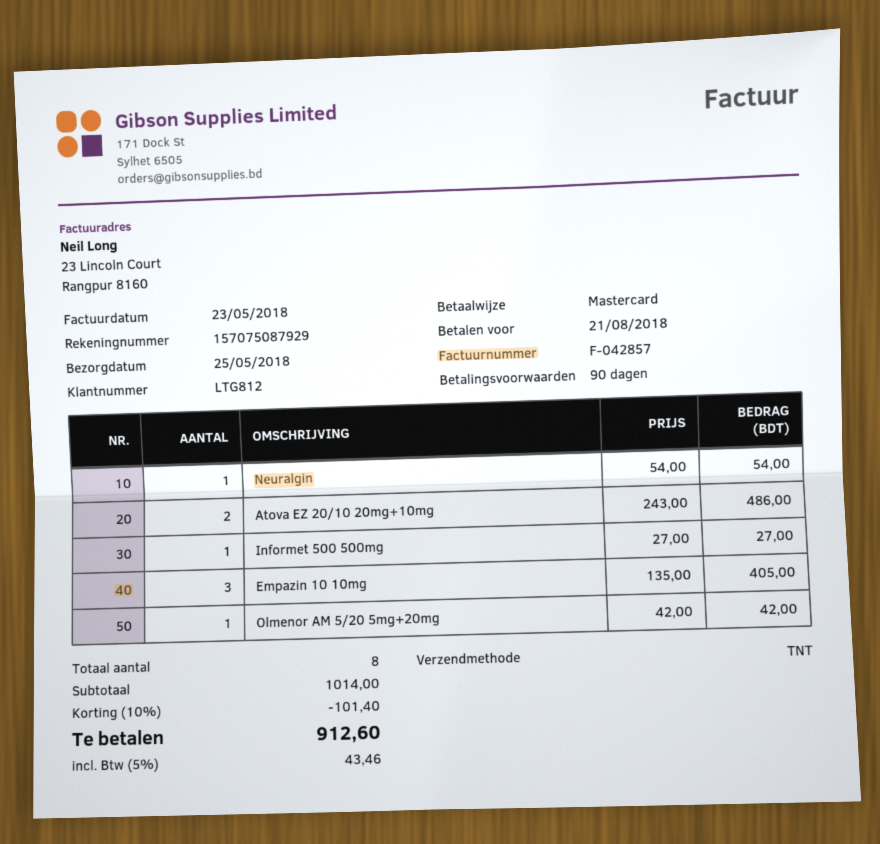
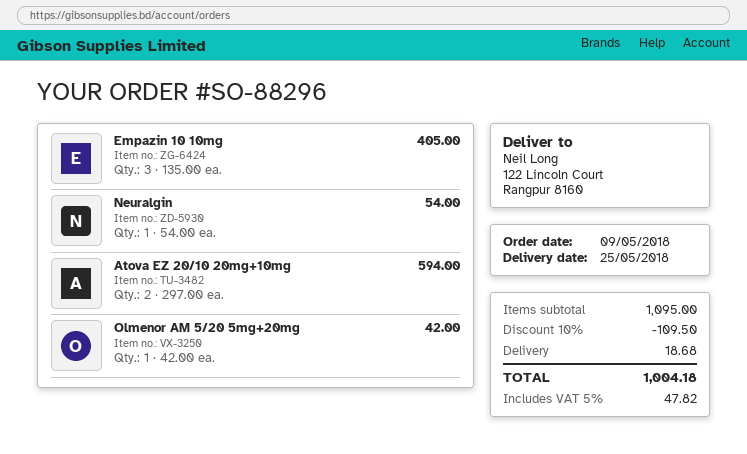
Atova EZ 20/10 20mg+10mg: 2 x 243.00 = 486.00 -> 2 x 297.00 = 594.00
Informet 500 500mg: 1 x 27.00 = 27.00 -> none
subtotal: 1014.00 -> 1095.00
discount: 10% = 101.40 -> 10% = 109.50
shipping: none -> 18.68
tax: 5% = 43.46 -> 5% = 47.82
total: 912.60 -> 1004.18

